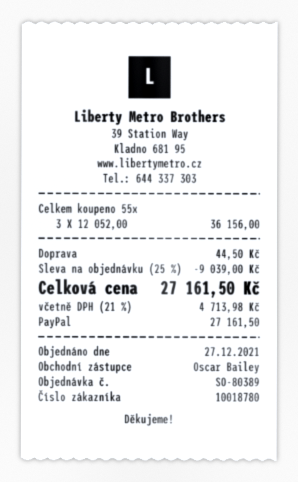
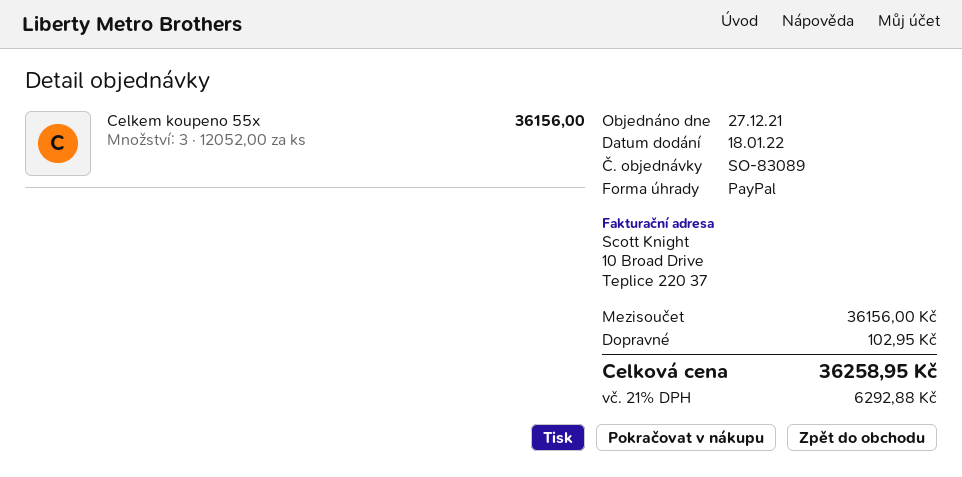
order number: SO-80389 -> SO-83089
discount: 25% = 9039.00 -> none
shipping: 44.50 -> 102.95
tax: 21% = 4713.98 -> 21% = 6292.88
total: 27161.50 -> 36258.95

